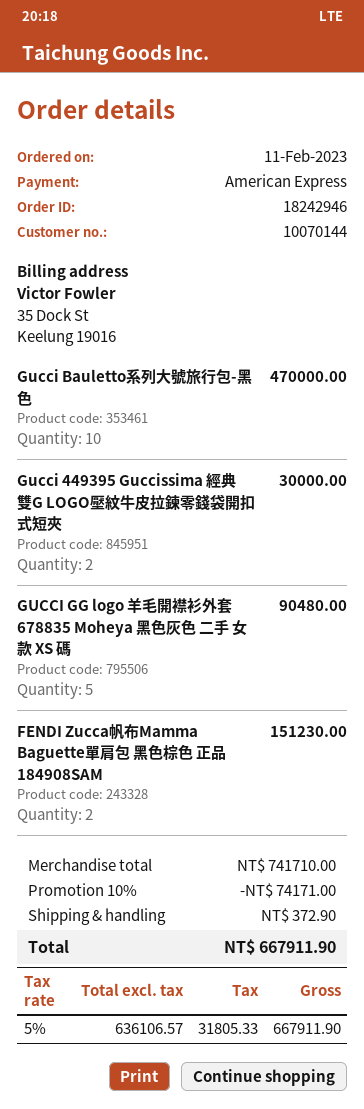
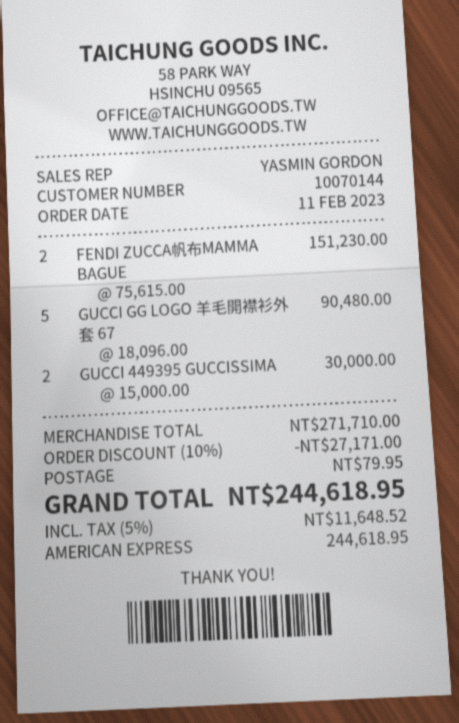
Gucci Bauletto系列大號旅行包-黑色: 10 for 470000.00 -> none
subtotal: 741710.00 -> 271710.00
discount: 10% = 74171.00 -> 10% = 27171.00
shipping: 372.90 -> 79.95
tax: 5% = 31805.33 -> 5% = 11648.52
total: 667911.90 -> 244618.95

